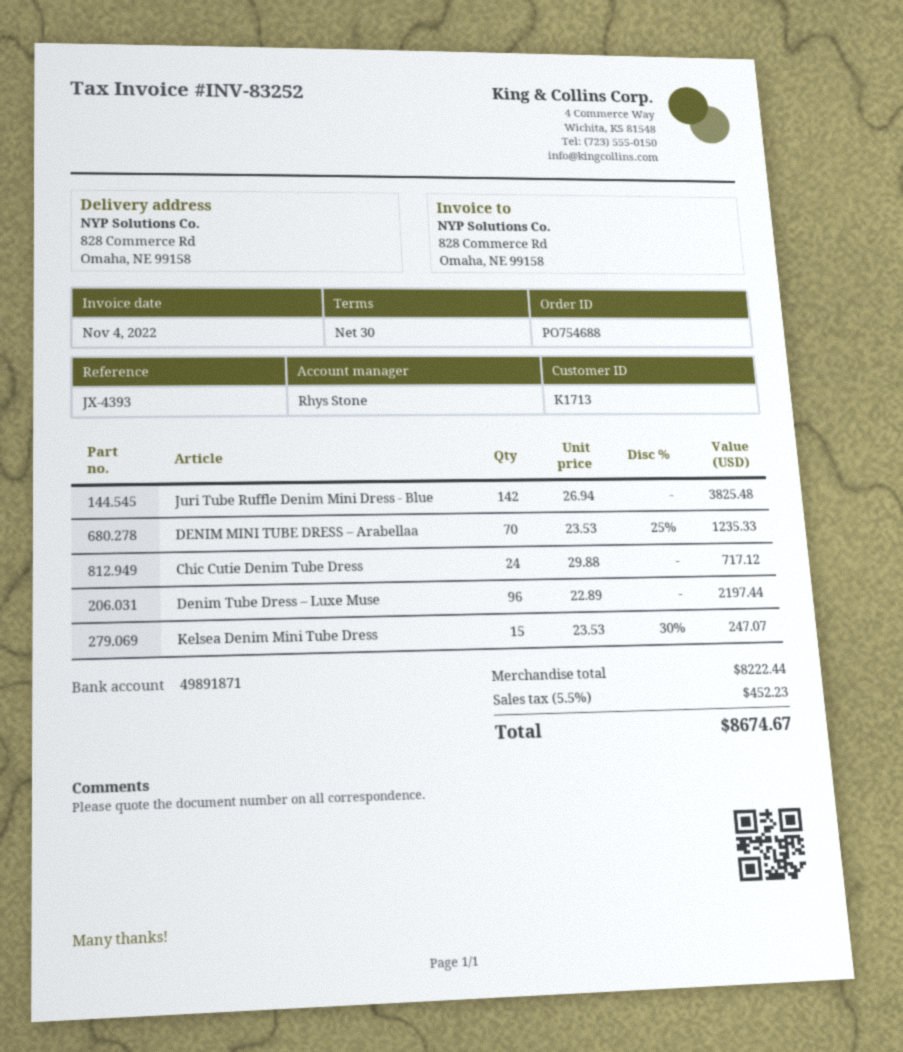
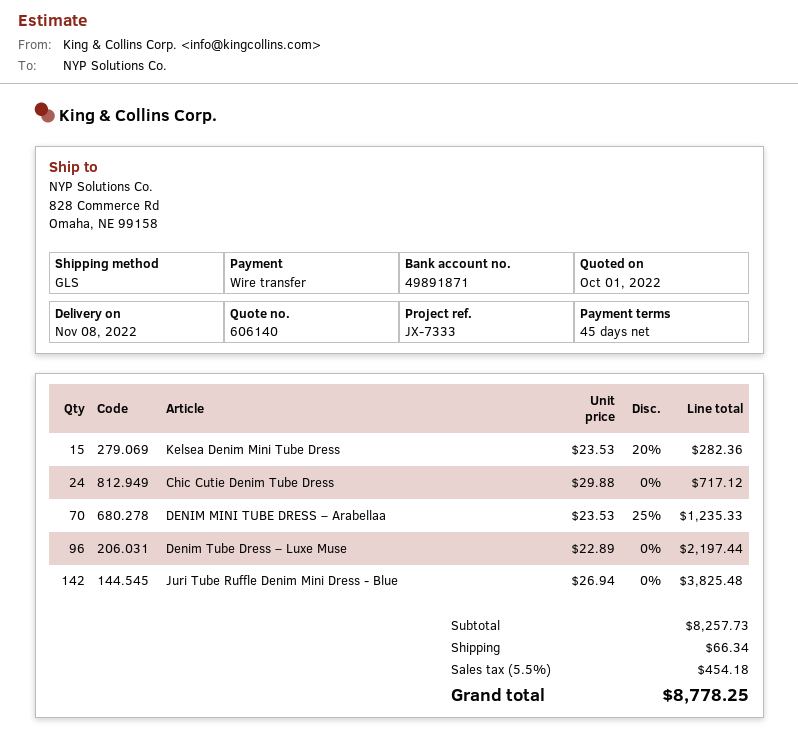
payment terms: 30 days -> 45 days
reference: JX-4393 -> JX-7333
Kelsea Denim Mini Tube Dress: 15 x 23.53 - 30% = 247.07 -> 15 x 23.53 - 20% = 282.36
subtotal: 8222.44 -> 8257.73
shipping: none -> 66.34
tax: 5.5% = 452.23 -> 5.5% = 454.18
total: 8674.67 -> 8778.25

